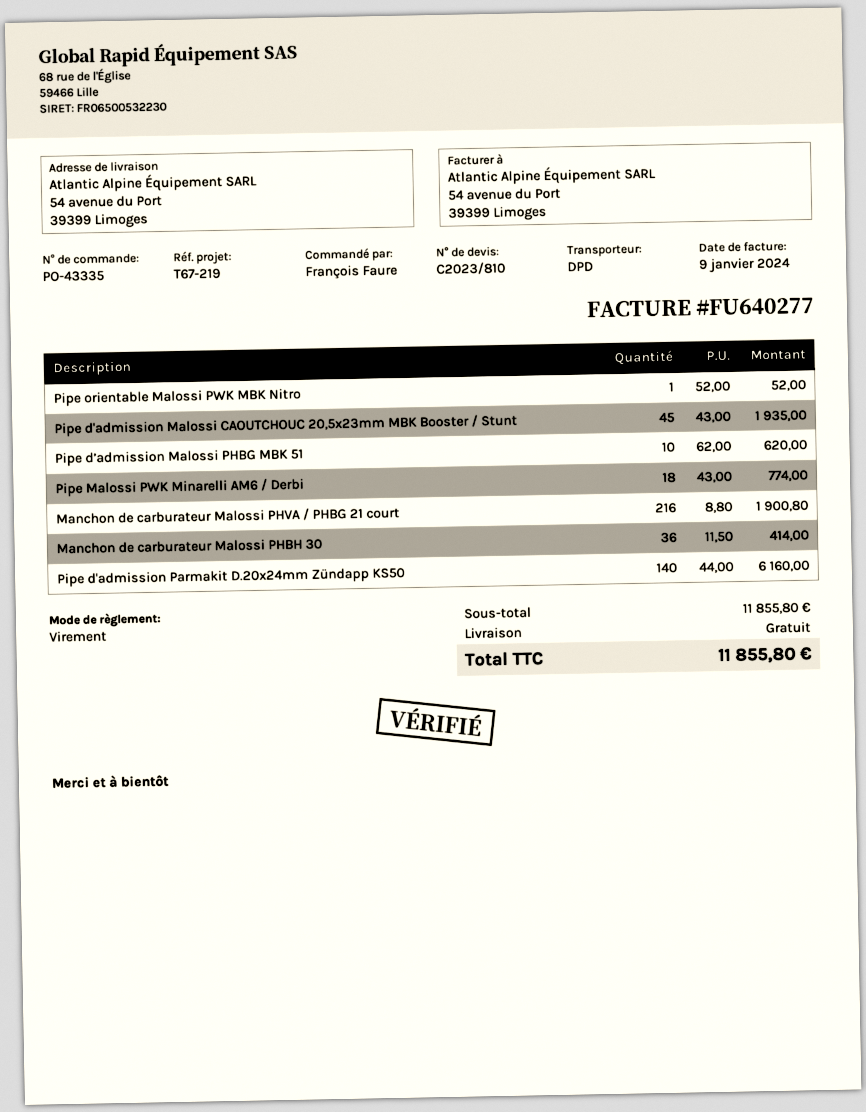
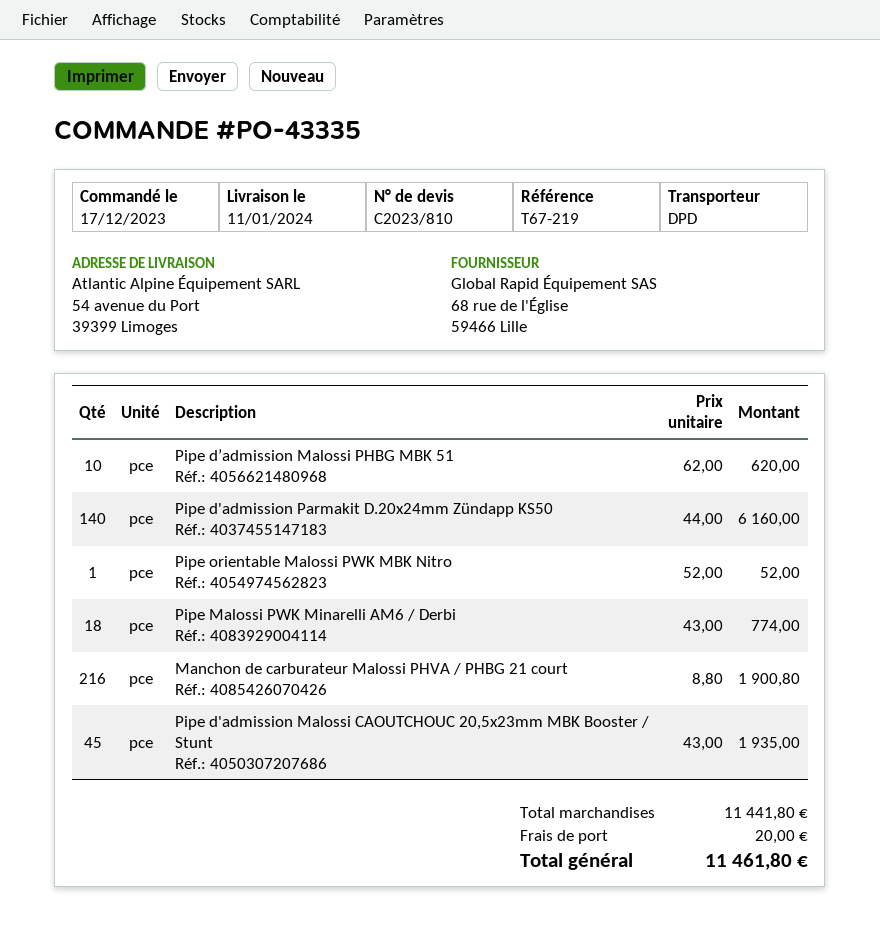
Manchon de carburateur Malossi PHBH 30: 36 x 11.50 = 414.00 -> none
subtotal: 11855.80 -> 11441.80
shipping: 0.00 -> 20.00
total: 11855.80 -> 11461.80

